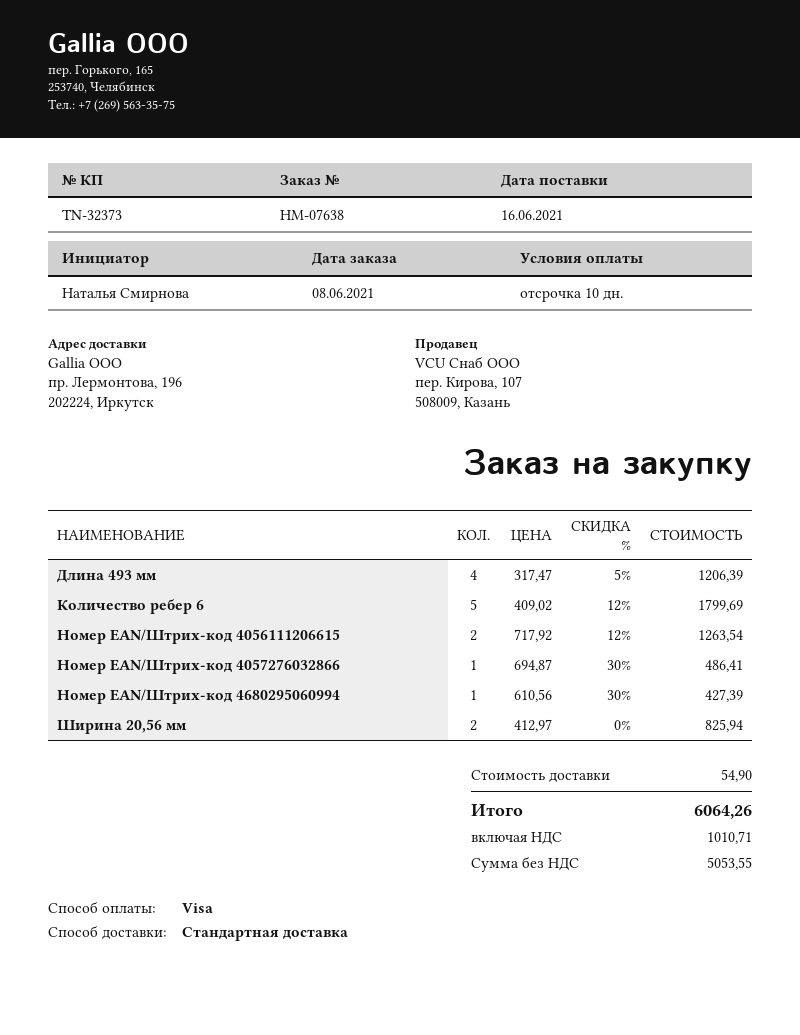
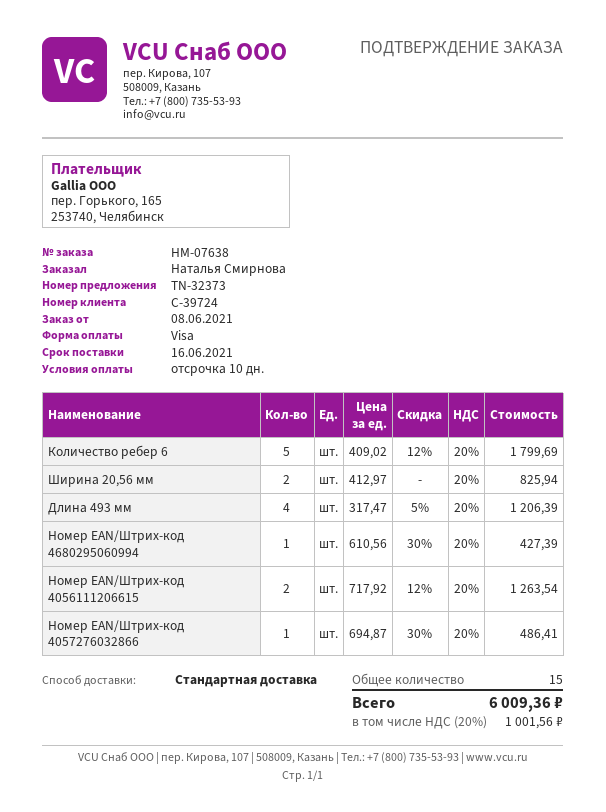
shipping: 54.90 -> none
tax: 1010.71 -> 1001.56
total: 6064.26 -> 6009.36

